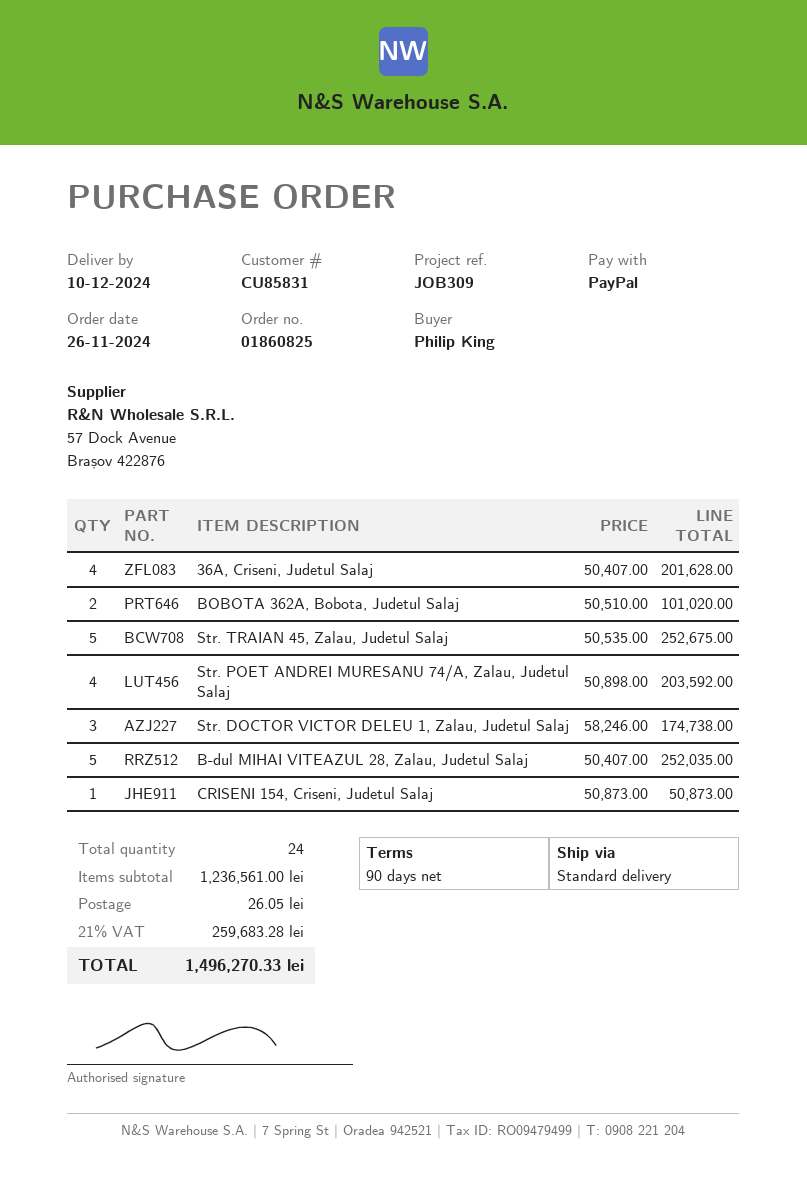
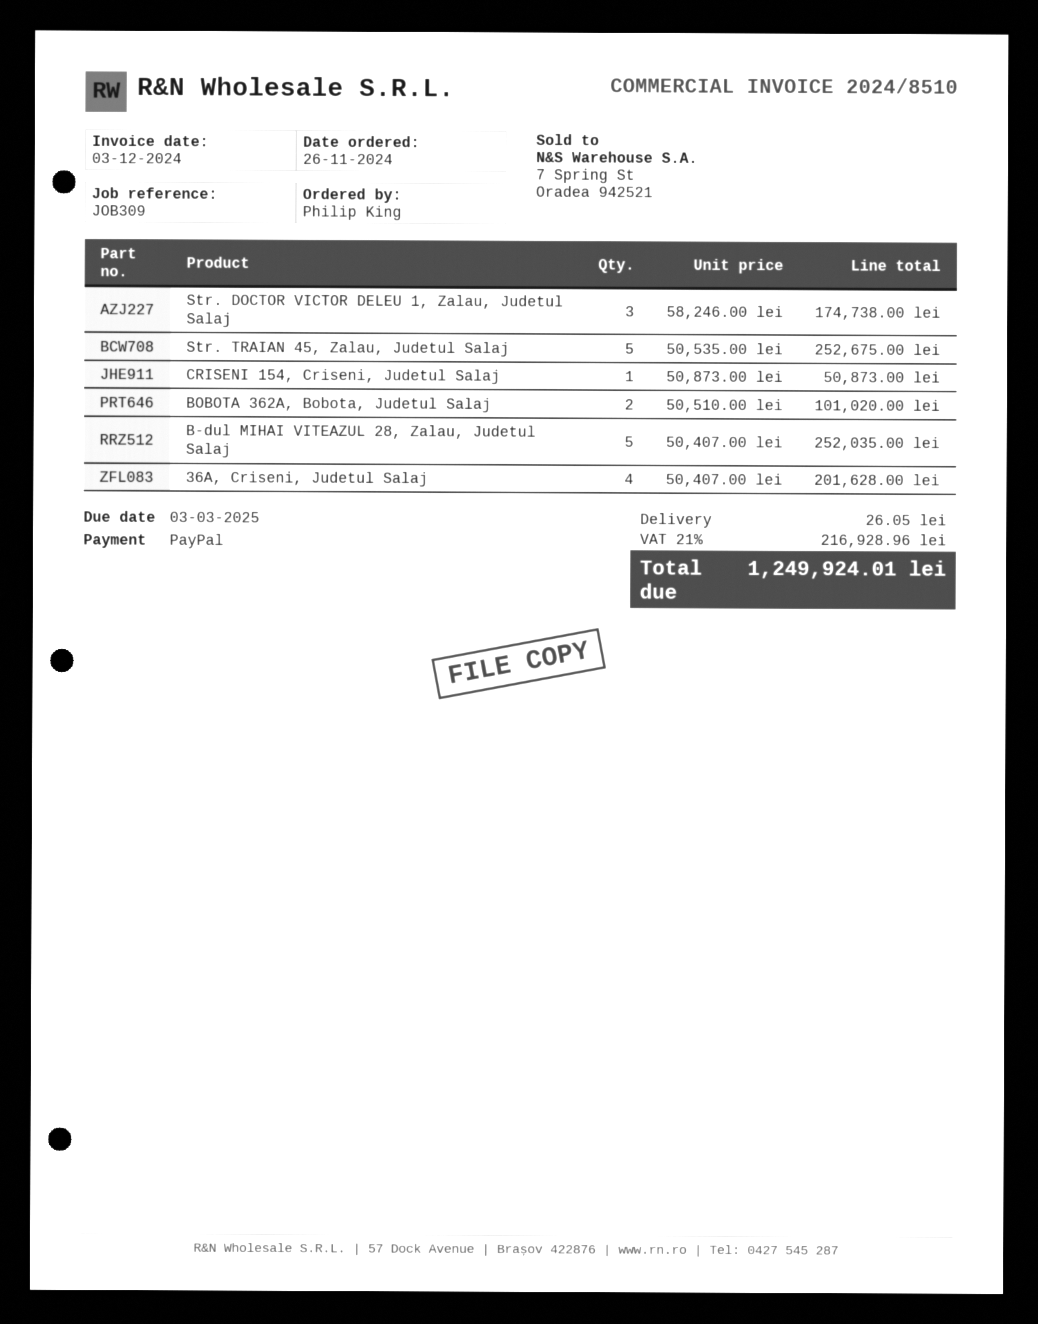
Str. POET ANDREI MURESANU 74/A, Zalau, Judetul Salaj: 4 x 50898.00 = 203592.00 -> none
tax: 21% = 259683.28 -> 21% = 216928.96
total: 1496270.33 -> 1249924.01

